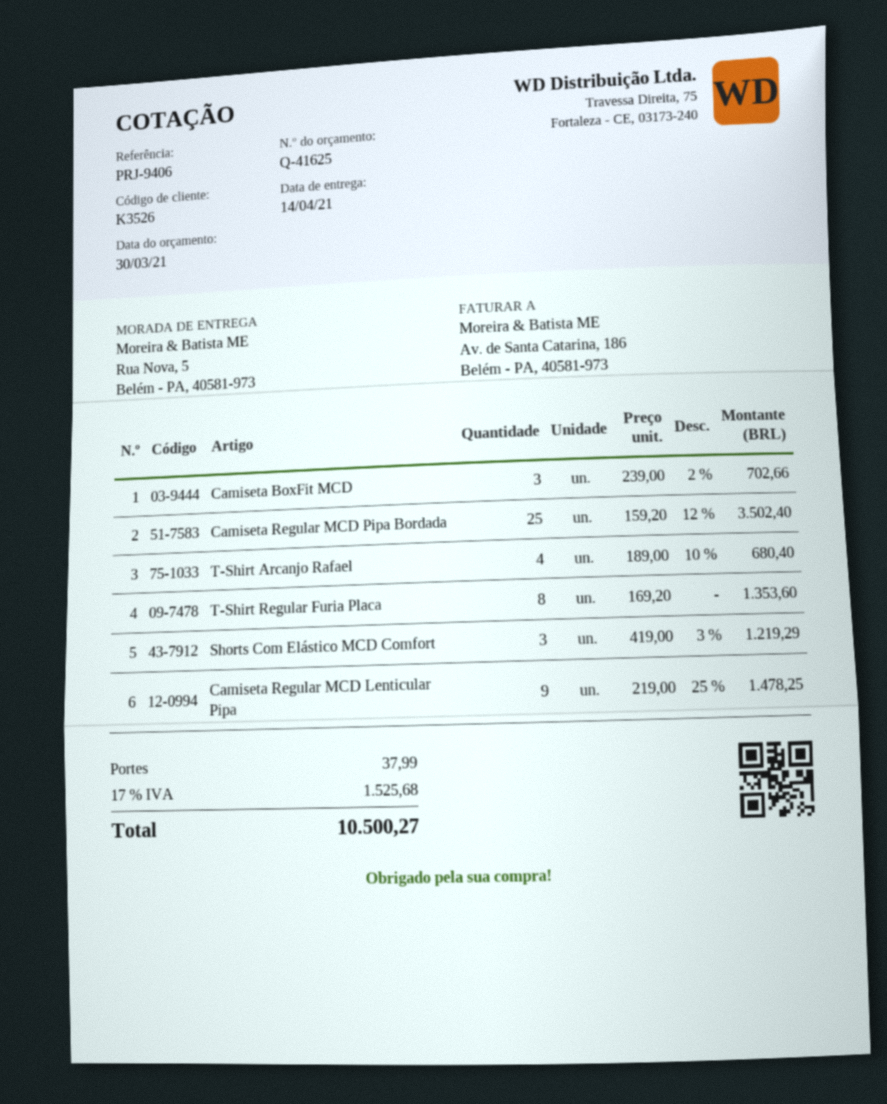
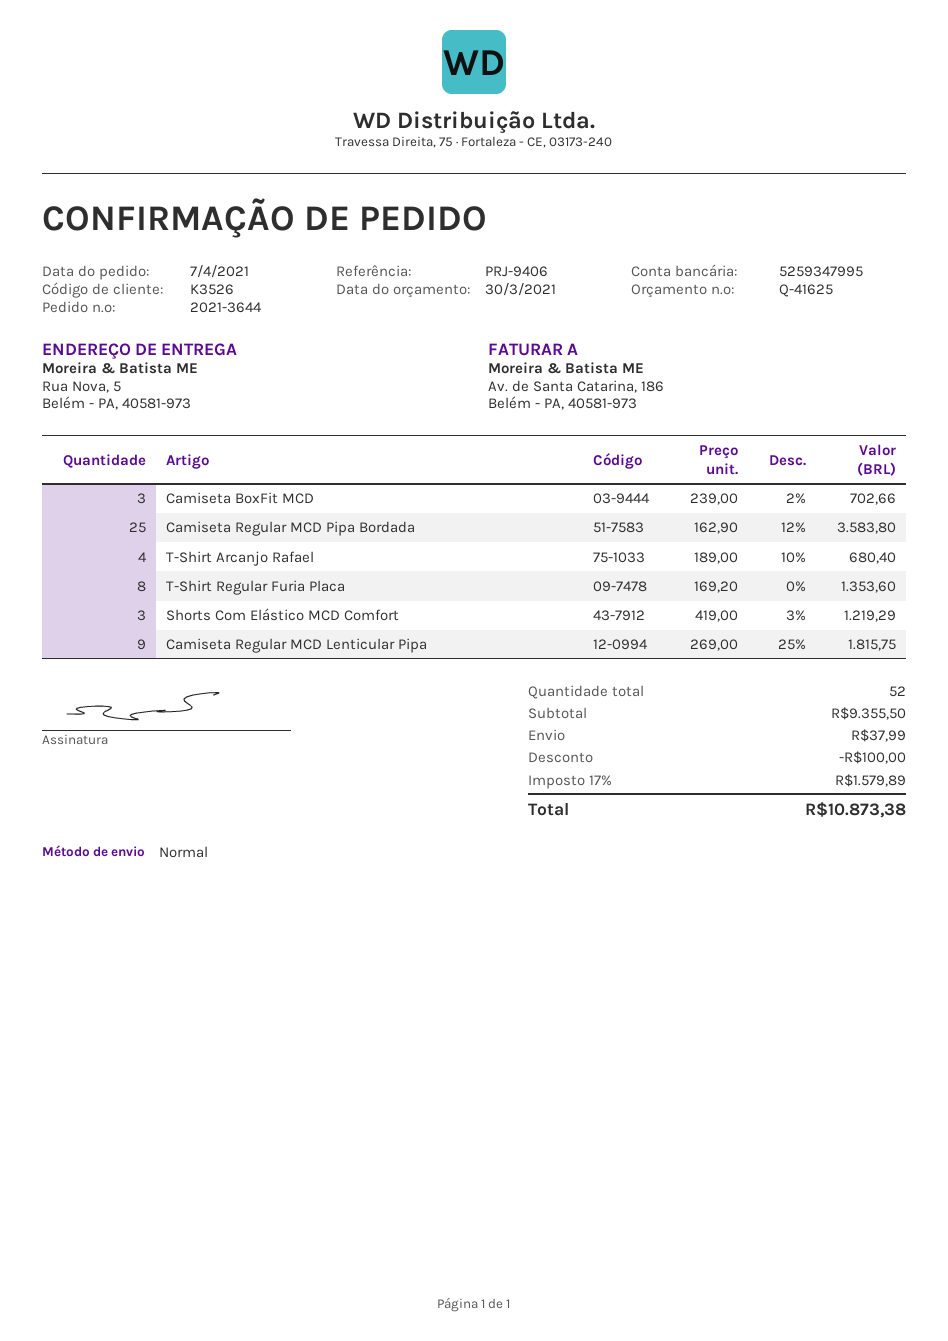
Camiseta Regular MCD Pipa Bordada: 25 x 159.20 - 12% = 3502.40 -> 25 x 162.90 - 12% = 3583.80
Camiseta Regular MCD Lenticular Pipa: 9 x 219.00 - 25% = 1478.25 -> 9 x 269.00 - 25% = 1815.75
discount: none -> 100.00
tax: 17% = 1525.68 -> 17% = 1579.89
total: 10500.27 -> 10873.38

